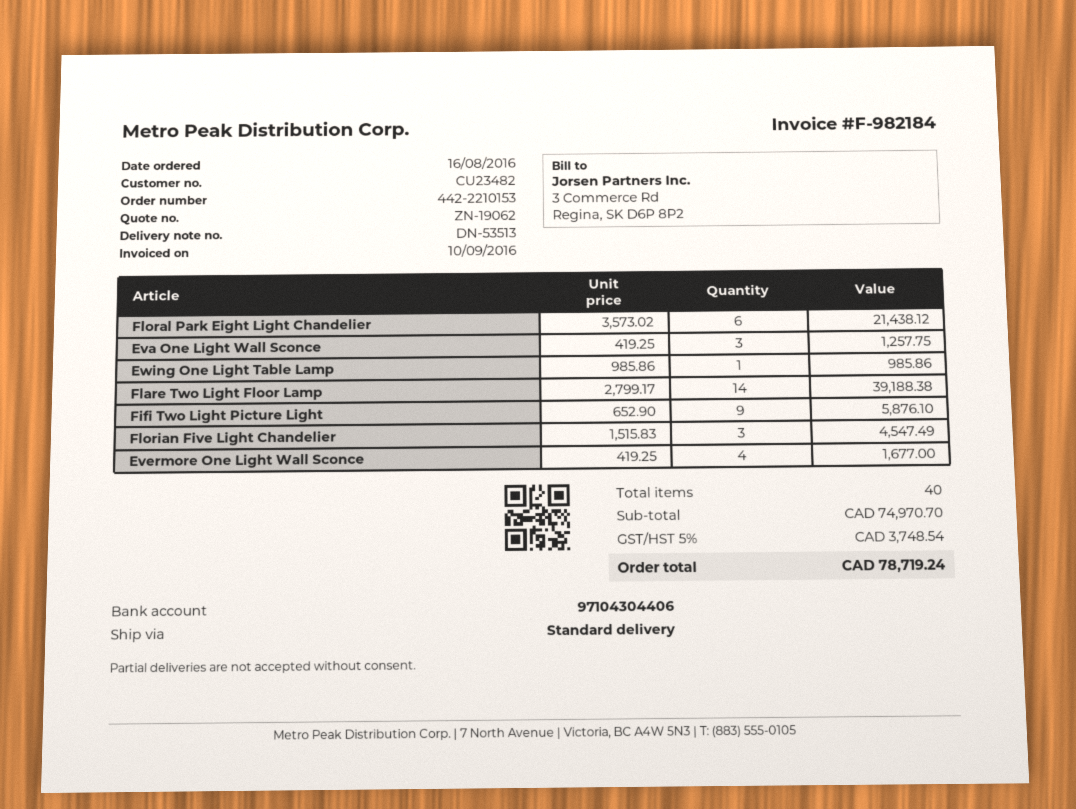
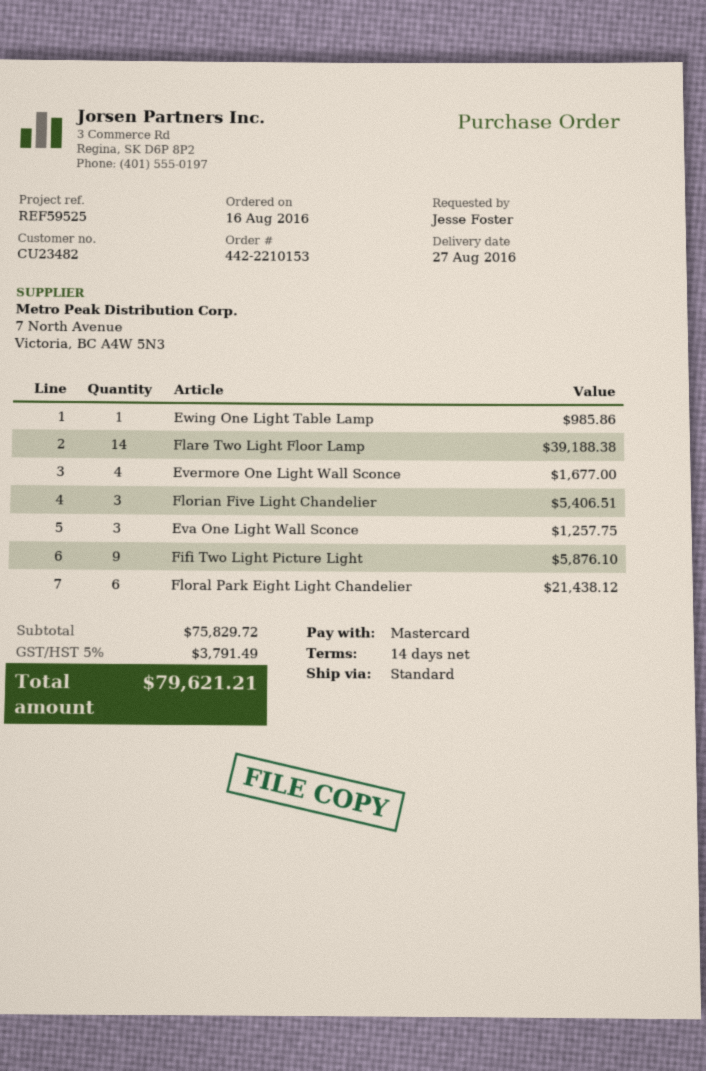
Florian Five Light Chandelier: 3 for 4547.49 -> 3 for 5406.51
subtotal: 74970.70 -> 75829.72
tax: 5% = 3748.54 -> 5% = 3791.49
total: 78719.24 -> 79621.21

